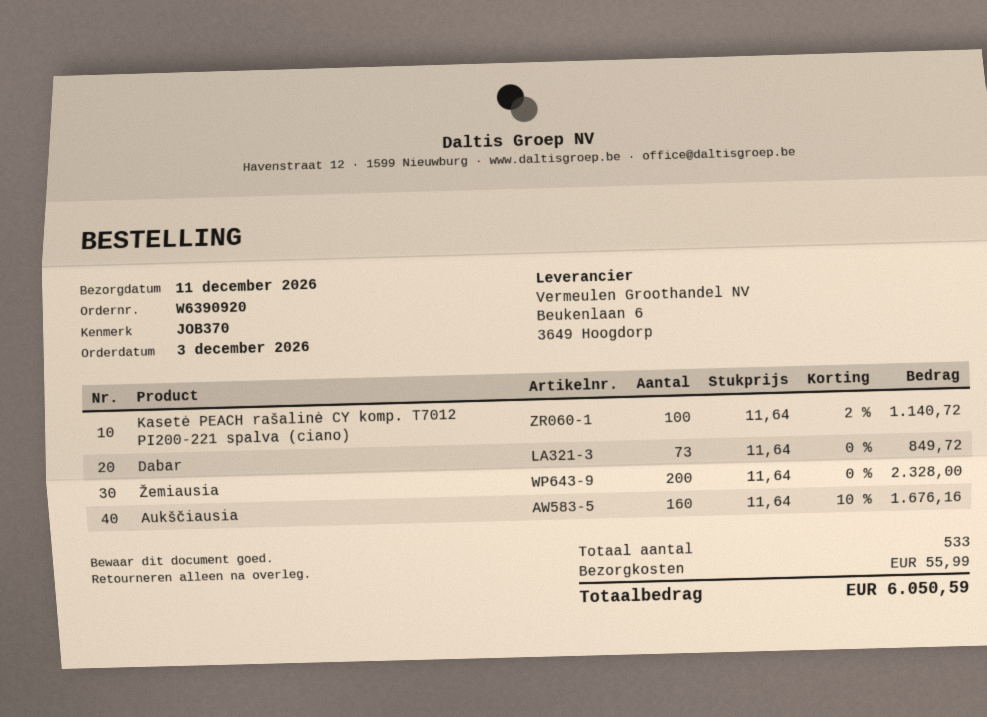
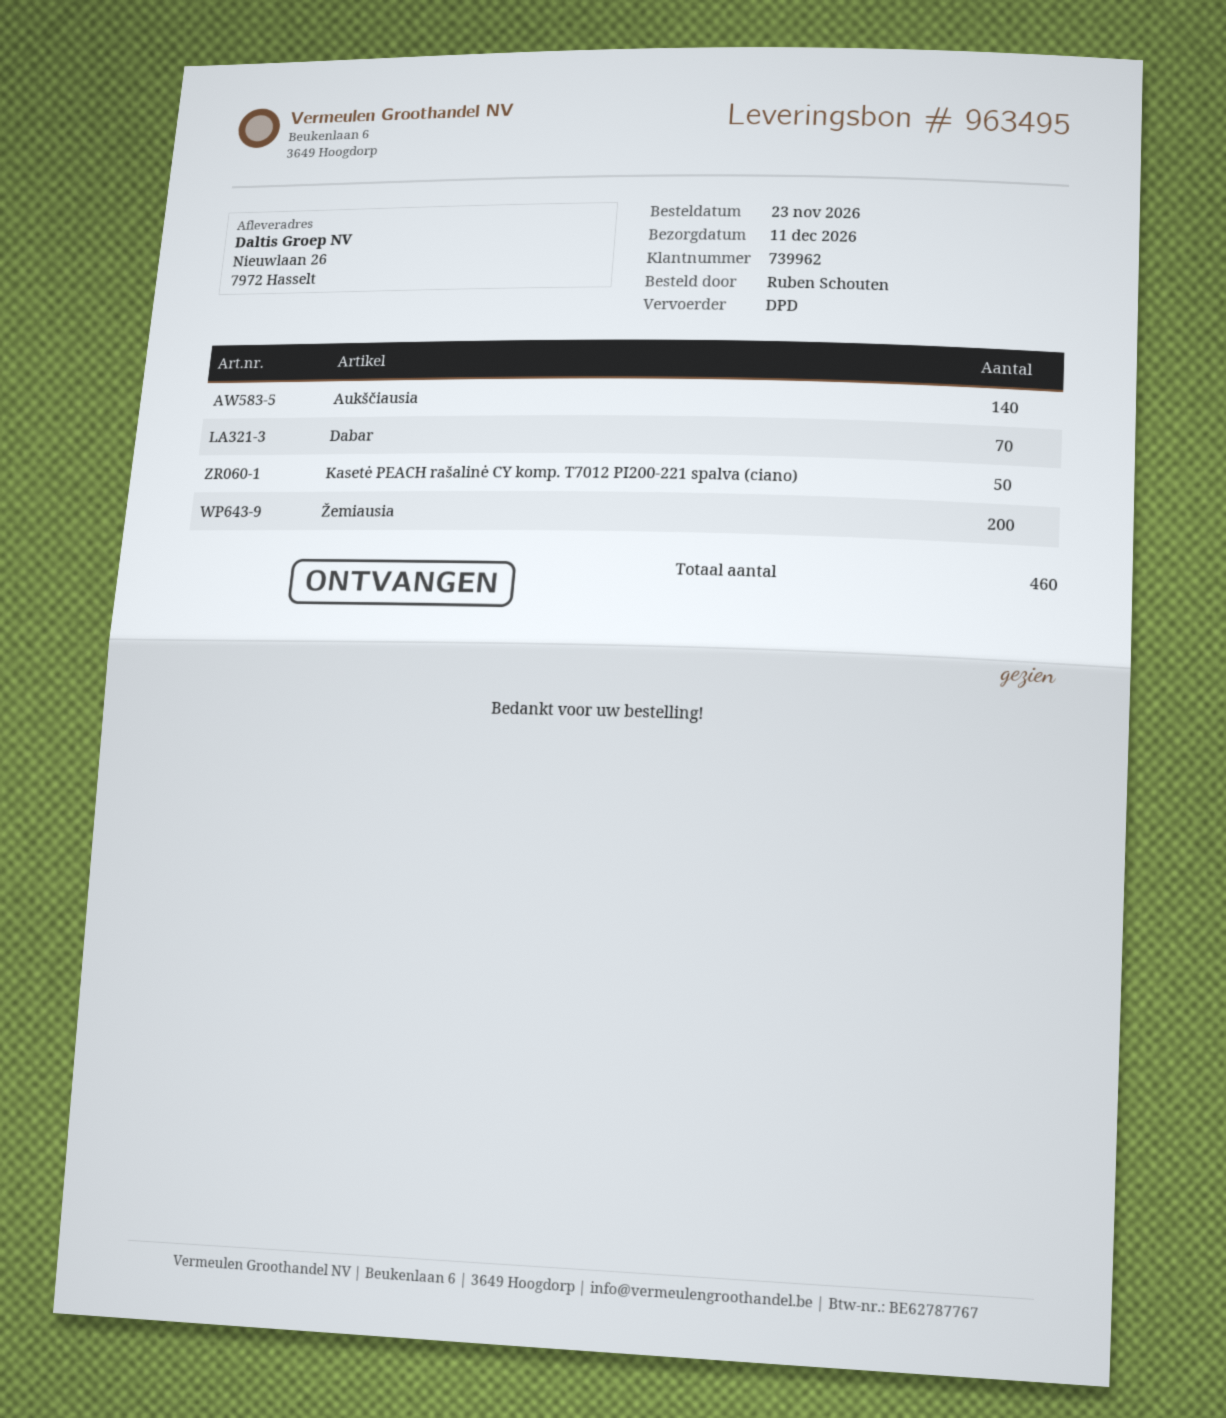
order date: 2026-12-03 -> 2026-11-23
Kasetė PEACH rašalinė CY komp. T7012 PI200-221 spalva (ciano): 100 -> 50
Dabar: 73 -> 70
Aukščiausia: 160 -> 140
total quantity: 533 -> 460

